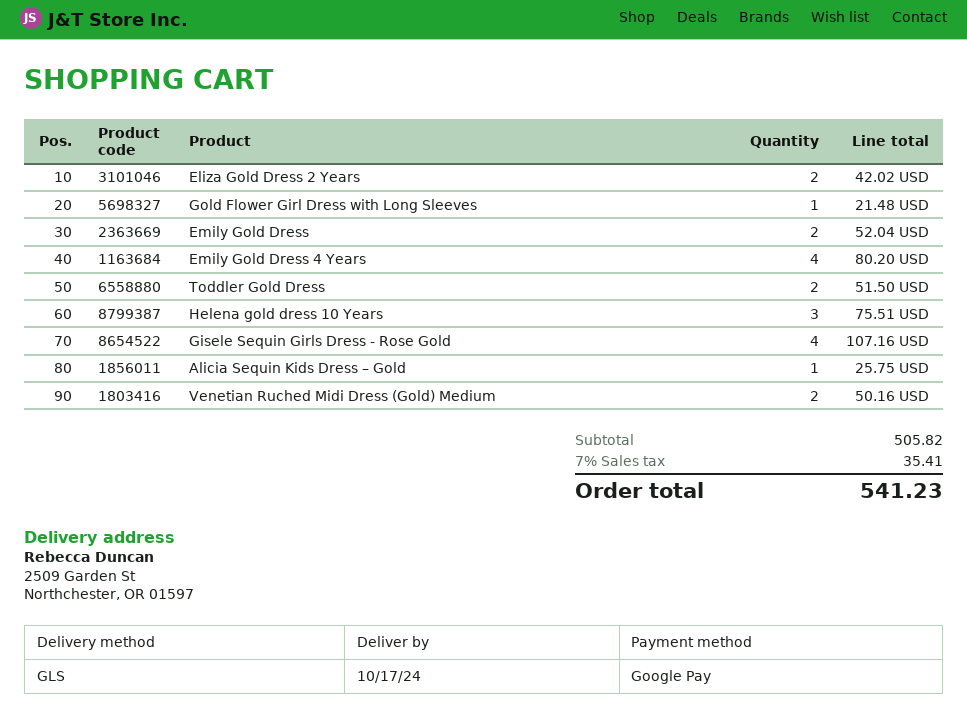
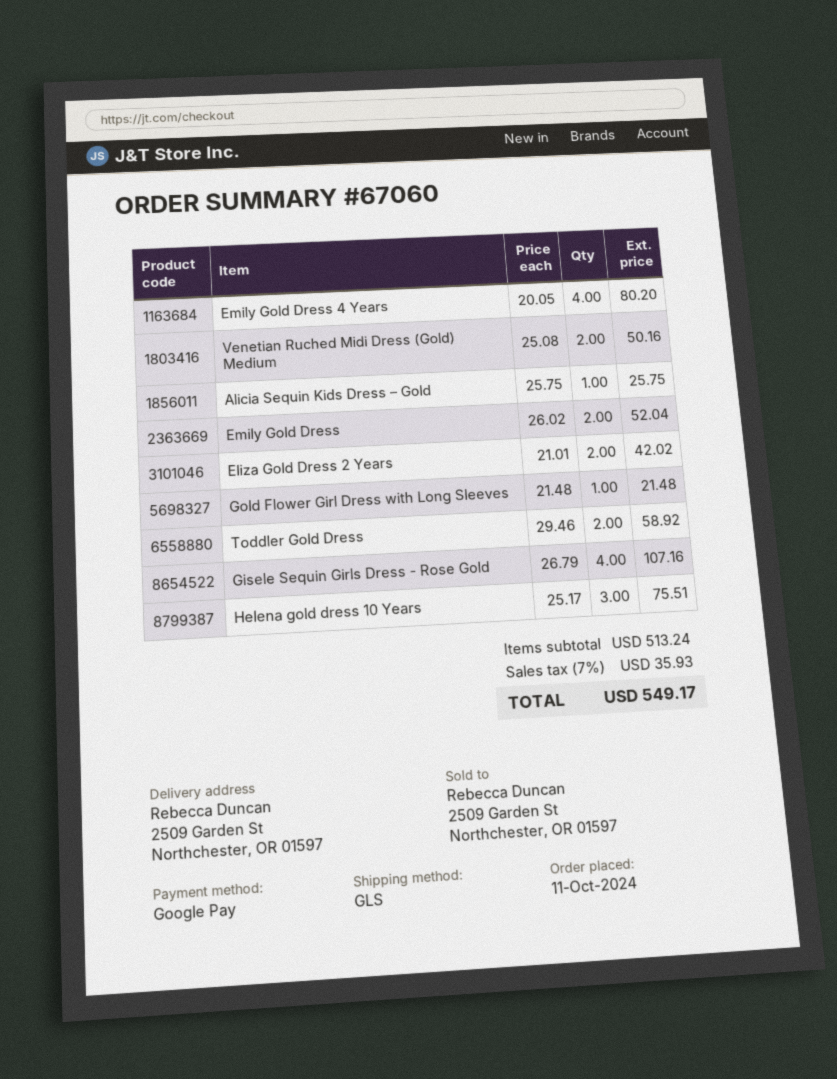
Toddler Gold Dress: 2 for 51.50 -> 2 for 58.92
subtotal: 505.82 -> 513.24
tax: 7% = 35.41 -> 7% = 35.93
total: 541.23 -> 549.17

